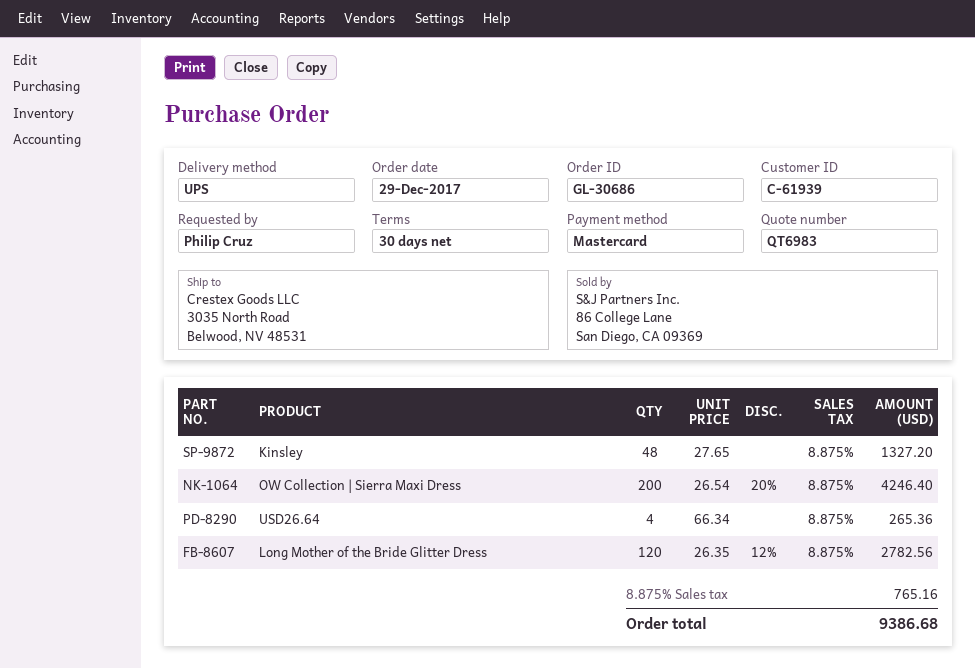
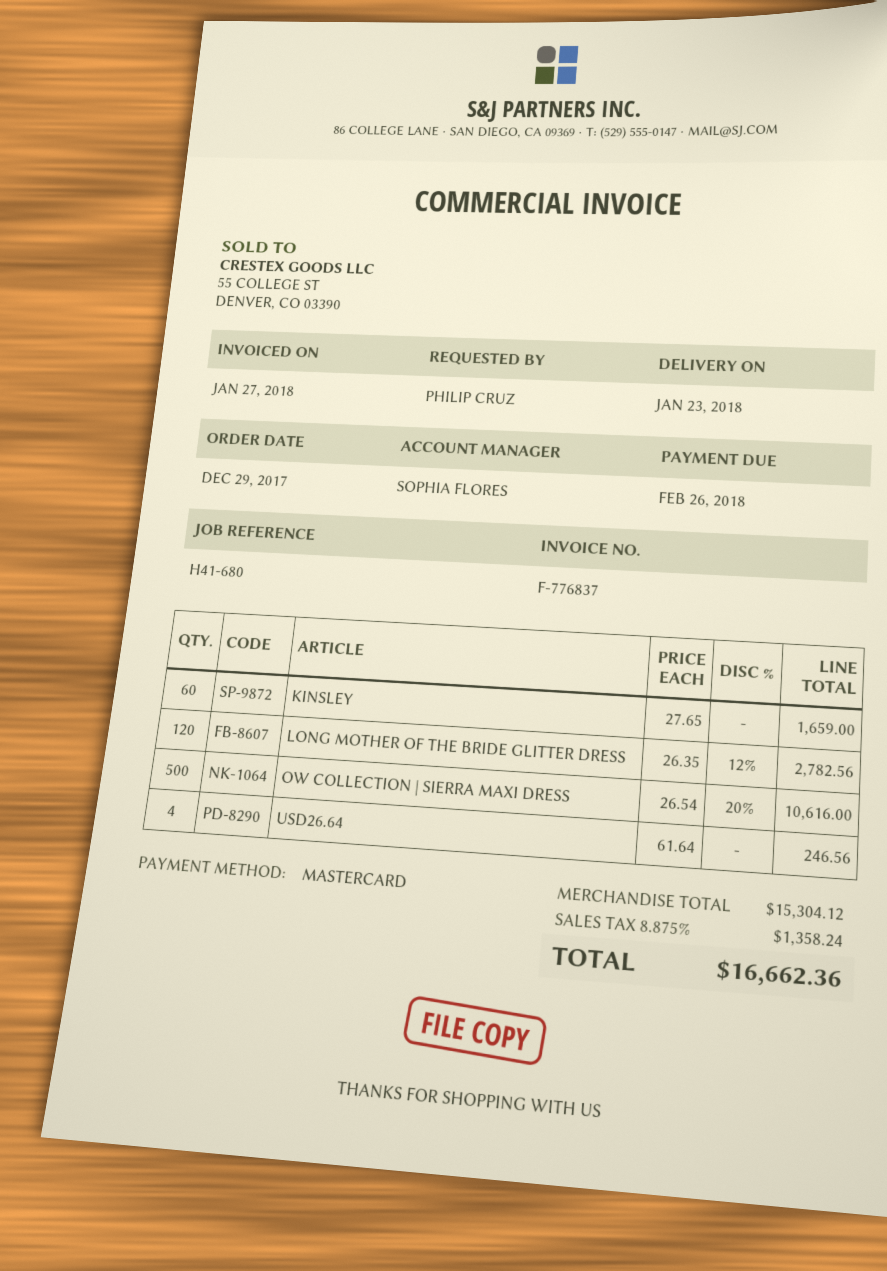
Kinsley: 48 x 27.65 = 1327.20 -> 60 x 27.65 = 1659.00
OW Collection | Sierra Maxi Dress: 200 x 26.54 - 20% = 4246.40 -> 500 x 26.54 - 20% = 10616.00
USD26.64: 4 x 66.34 = 265.36 -> 4 x 61.64 = 246.56
tax: 8.875% = 765.16 -> 8.875% = 1358.24
total: 9386.68 -> 16662.36

